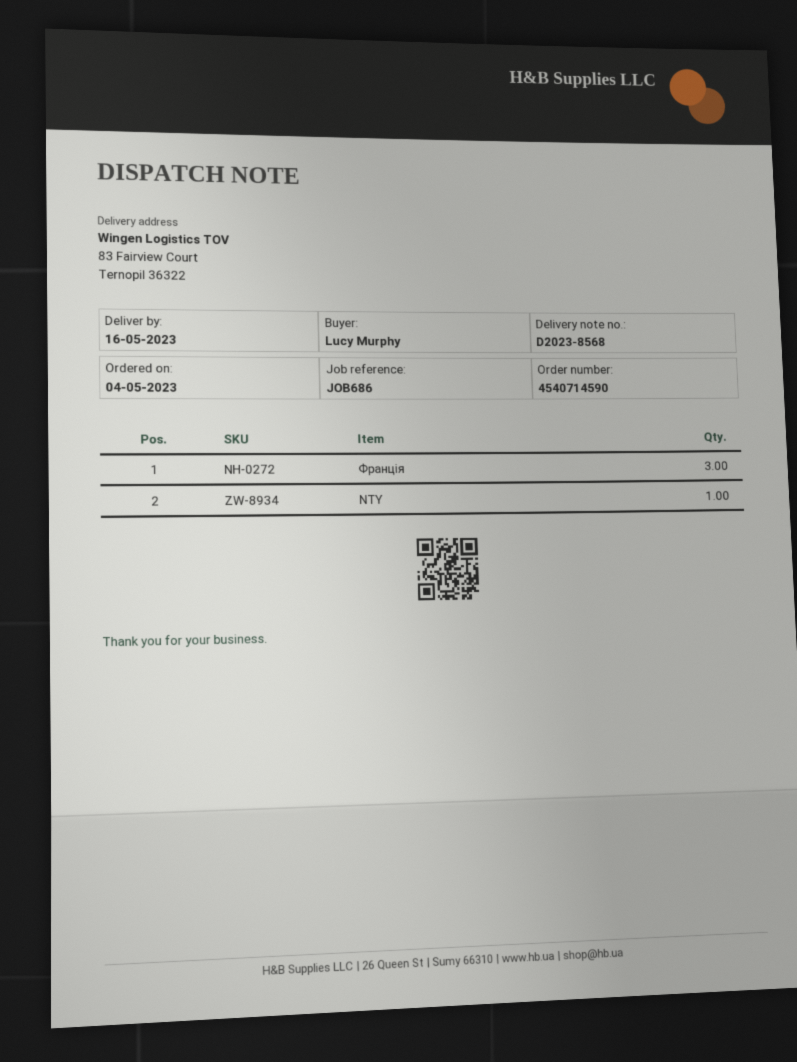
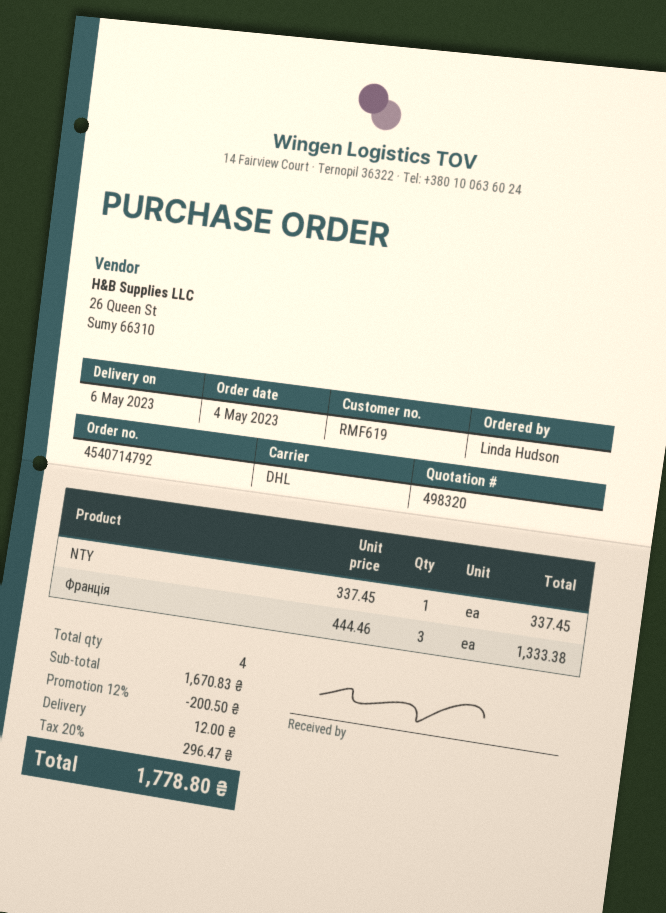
order number: 4540714590 -> 4540714792
delivery date: 2023-05-16 -> 2023-05-06
ordered by: Lucy Murphy -> Linda Hudson

